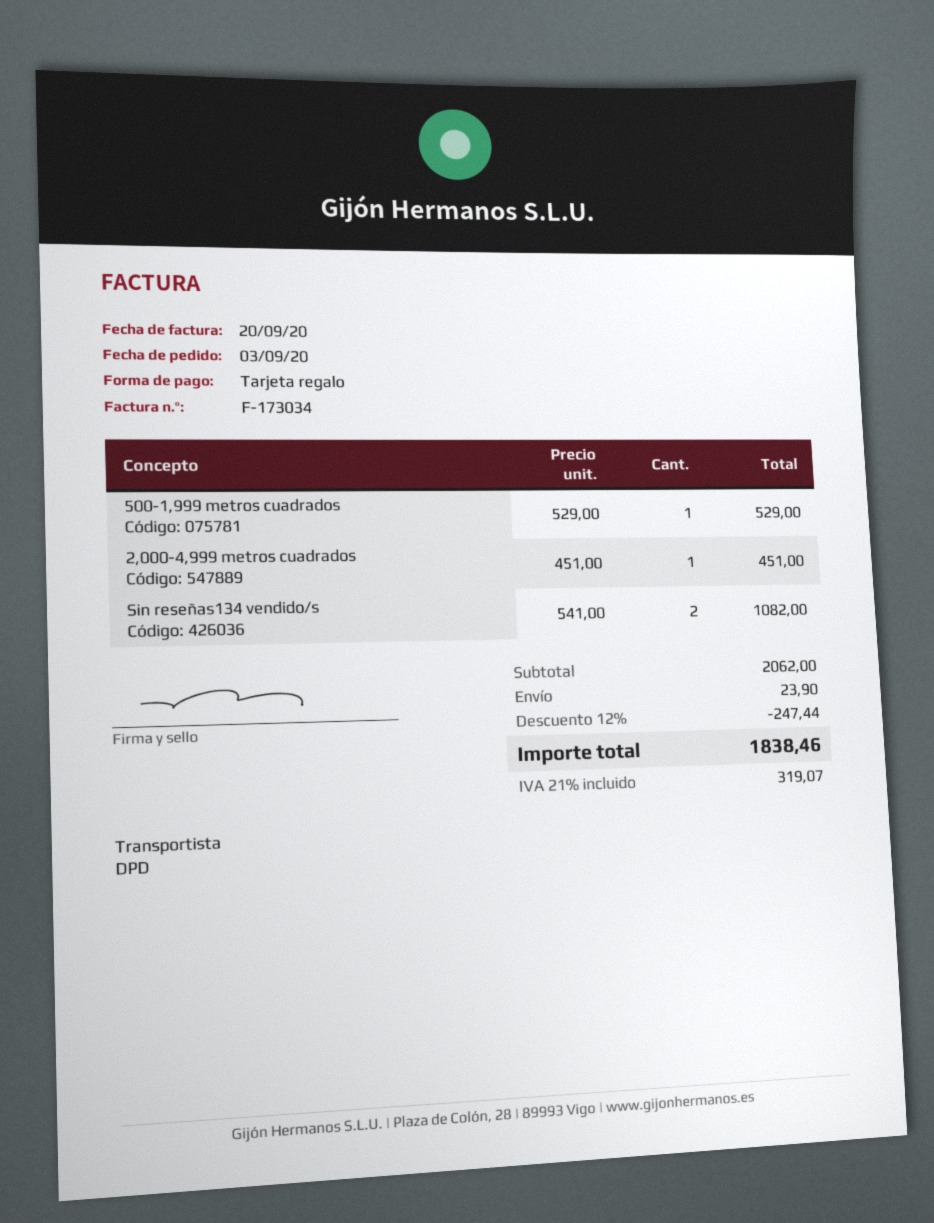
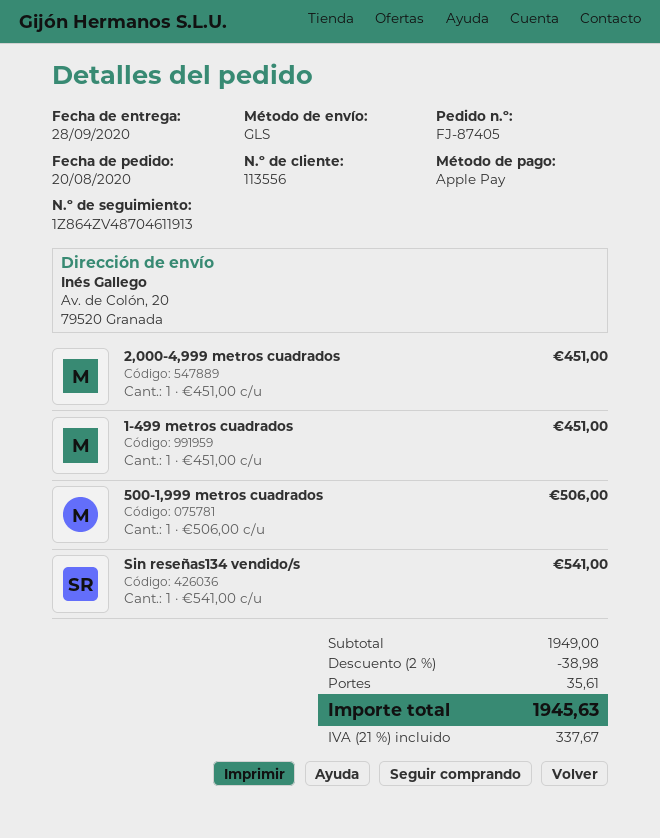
order date: 2020-09-03 -> 2020-08-20
payment method: gift card -> Apple Pay
shipping method: DPD -> GLS
500-1,999 metros cuadrados: 1 x 529.00 = 529.00 -> 1 x 506.00 = 506.00
Sin reseñas134 vendido/s: 2 x 541.00 = 1082.00 -> 1 x 541.00 = 541.00
1-499 metros cuadrados: none -> 1 x 451.00 = 451.00
subtotal: 2062.00 -> 1949.00
discount: 12% = 247.44 -> 2% = 38.98
shipping: 23.90 -> 35.61
tax: 21% = 319.07 -> 21% = 337.67
total: 1838.46 -> 1945.63

